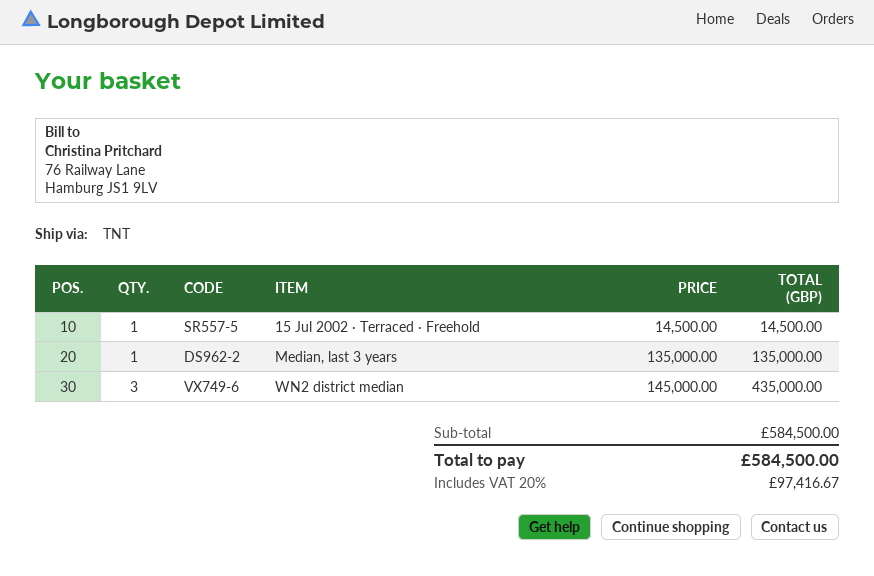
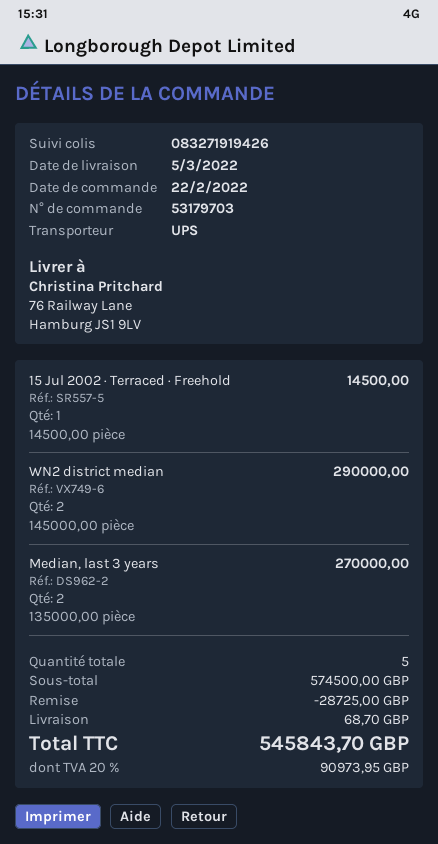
shipping method: TNT -> UPS
Median, last 3 years: 1 x 135000.00 = 135000.00 -> 2 x 135000.00 = 270000.00
WN2 district median: 3 x 145000.00 = 435000.00 -> 2 x 145000.00 = 290000.00
subtotal: 584500.00 -> 574500.00
discount: none -> 28725.00
shipping: none -> 68.70
tax: 20% = 97416.67 -> 20% = 90973.95
total: 584500.00 -> 545843.70

